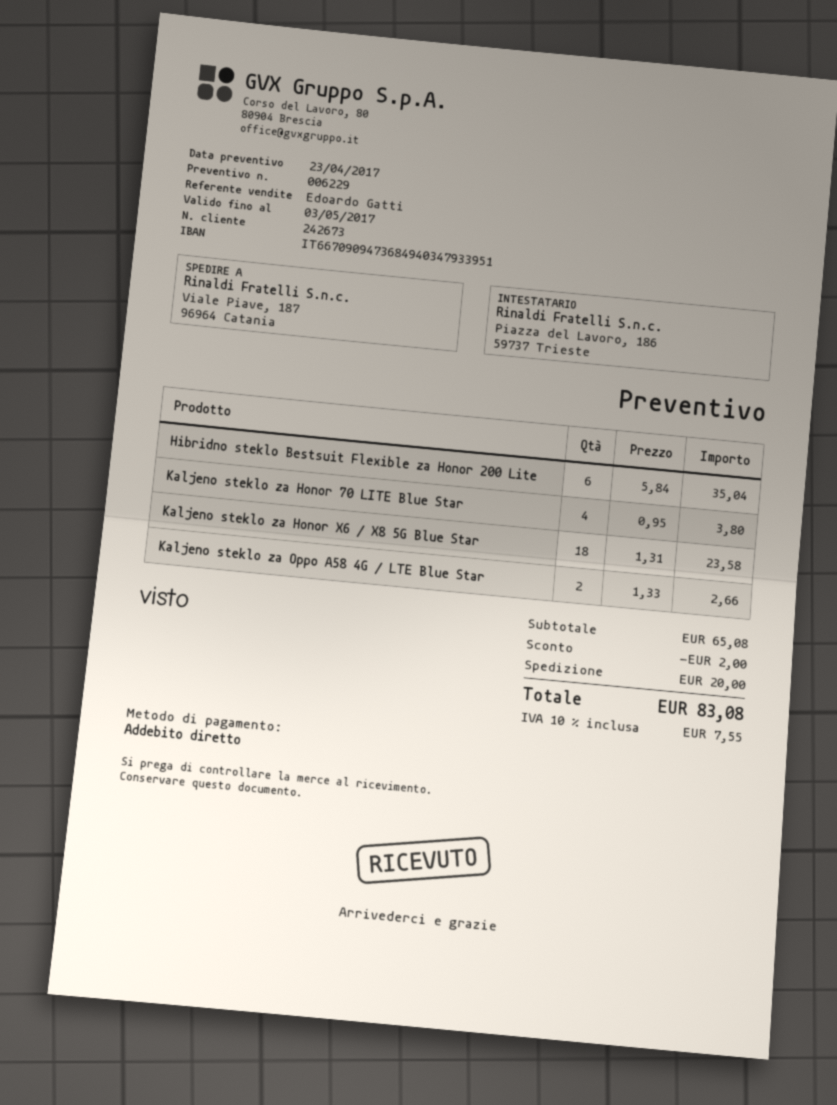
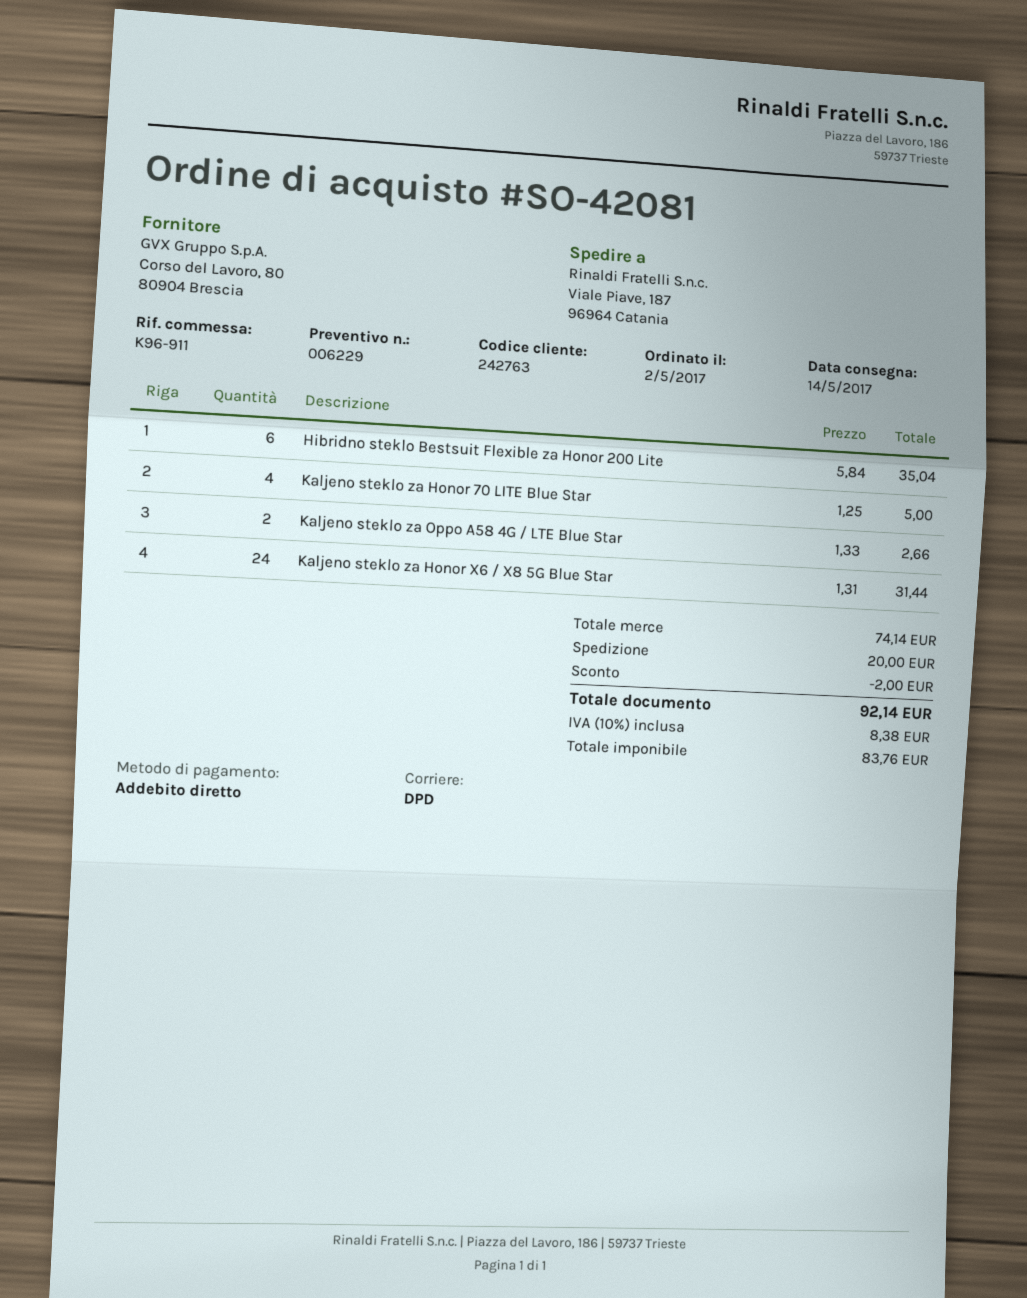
customer number: 242673 -> 242763
Kaljeno steklo za Honor 70 LITE Blue Star: 4 x 0.95 = 3.80 -> 4 x 1.25 = 5.00
Kaljeno steklo za Honor X6 / X8 5G Blue Star: 18 x 1.31 = 23.58 -> 24 x 1.31 = 31.44
subtotal: 65.08 -> 74.14
tax: 10% = 7.55 -> 10% = 8.38
total: 83.08 -> 92.14

